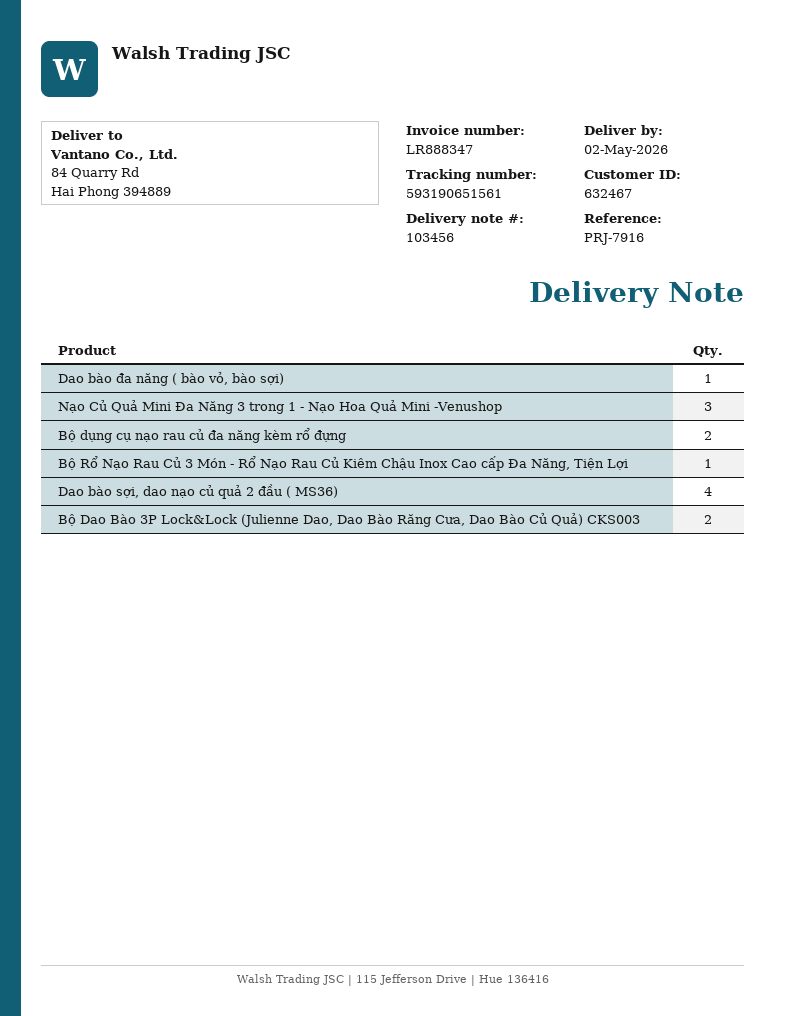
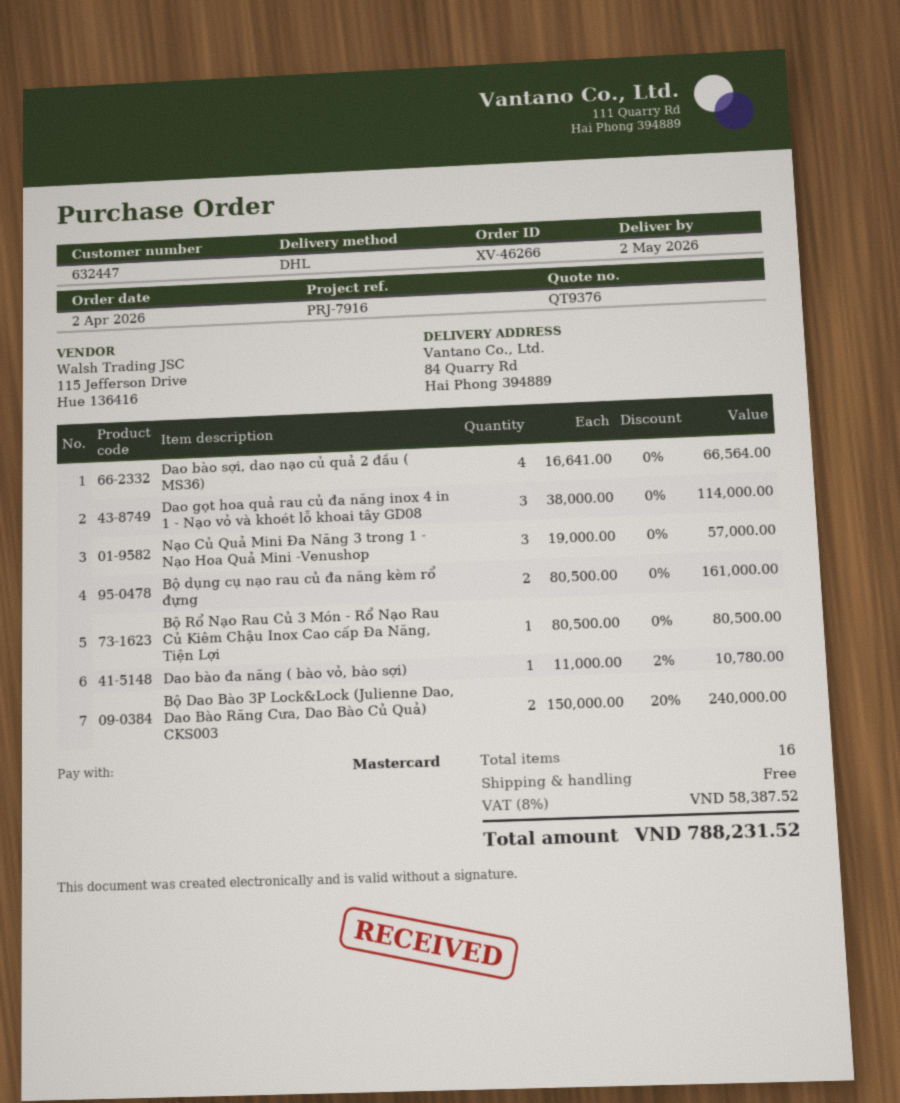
customer number: 632467 -> 632447
Dao gọt hoa quả rau củ đa năng inox 4 in 1 - Nạo vỏ và khoét lỗ khoai tây GD08: none -> 3

